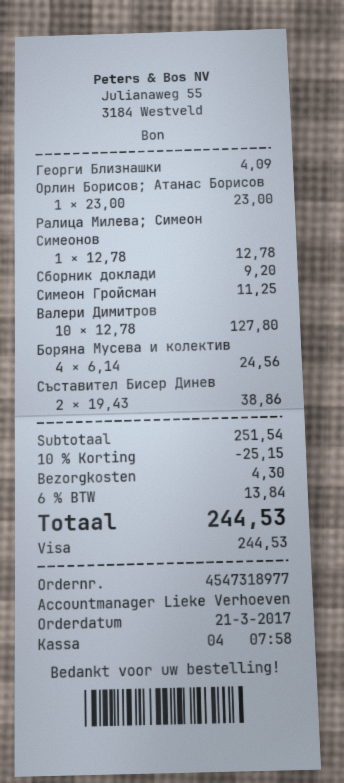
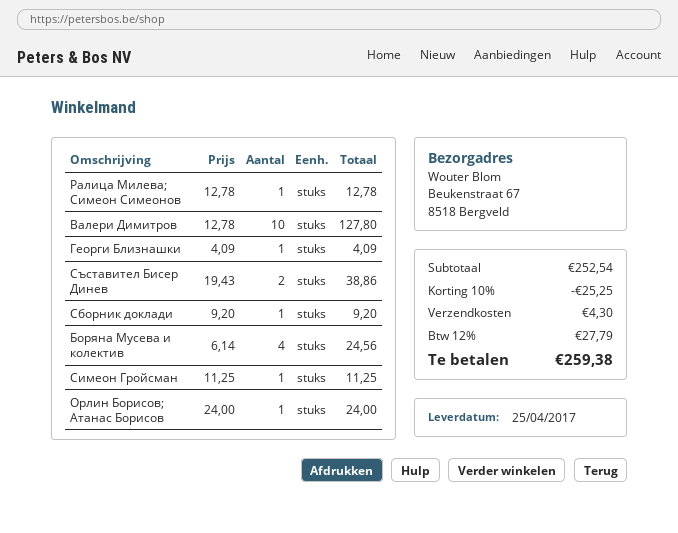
Орлин Борисов; Атанас Борисов: 1 x 23.00 = 23.00 -> 1 x 24.00 = 24.00
subtotal: 251.54 -> 252.54
discount: 10% = 25.15 -> 10% = 25.25
tax: 6% = 13.84 -> 12% = 27.79
total: 244.53 -> 259.38

